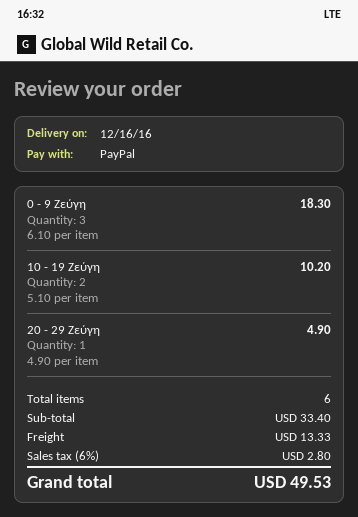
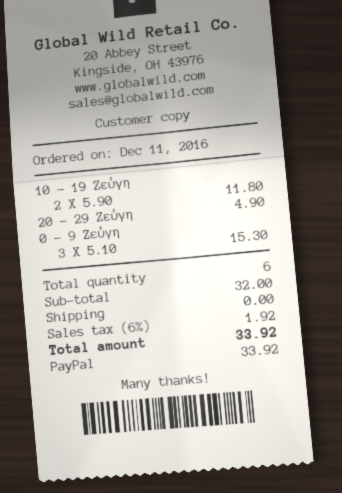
0 - 9 Ζεύγη: 3 x 6.10 = 18.30 -> 3 x 5.10 = 15.30
10 - 19 Ζεύγη: 2 x 5.10 = 10.20 -> 2 x 5.90 = 11.80
subtotal: 33.40 -> 32.00
shipping: 13.33 -> 0.00
tax: 6% = 2.80 -> 6% = 1.92
total: 49.53 -> 33.92

